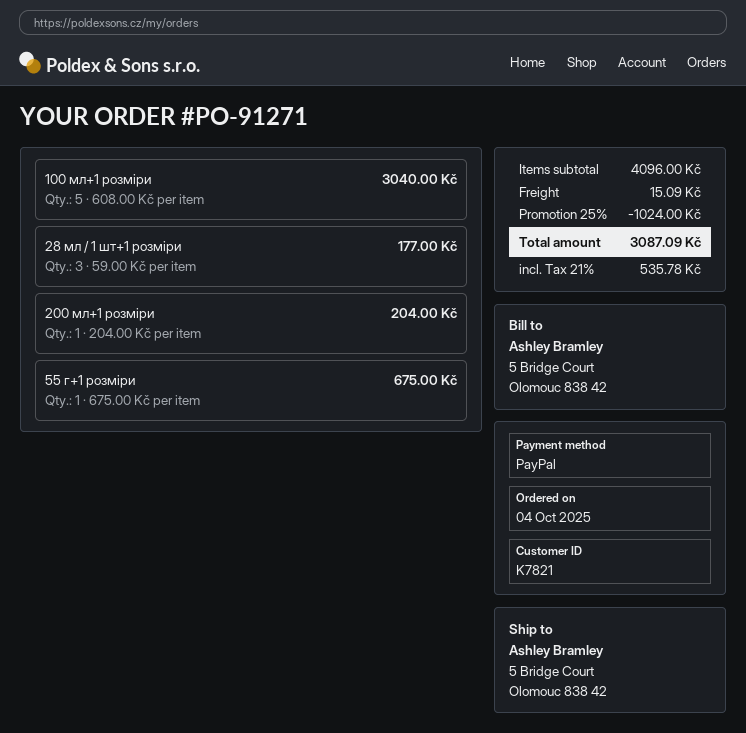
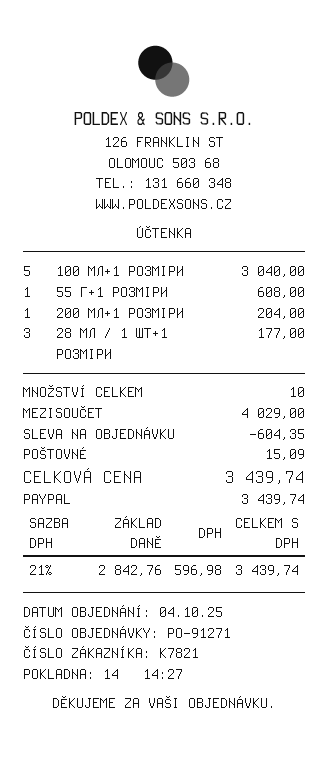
55 г+1 розміри: 1 for 675.00 -> 1 for 608.00
subtotal: 4096.00 -> 4029.00
discount: 1024.00 -> 604.35
tax: 21% = 535.78 -> 21% = 596.98
total: 3087.09 -> 3439.74

